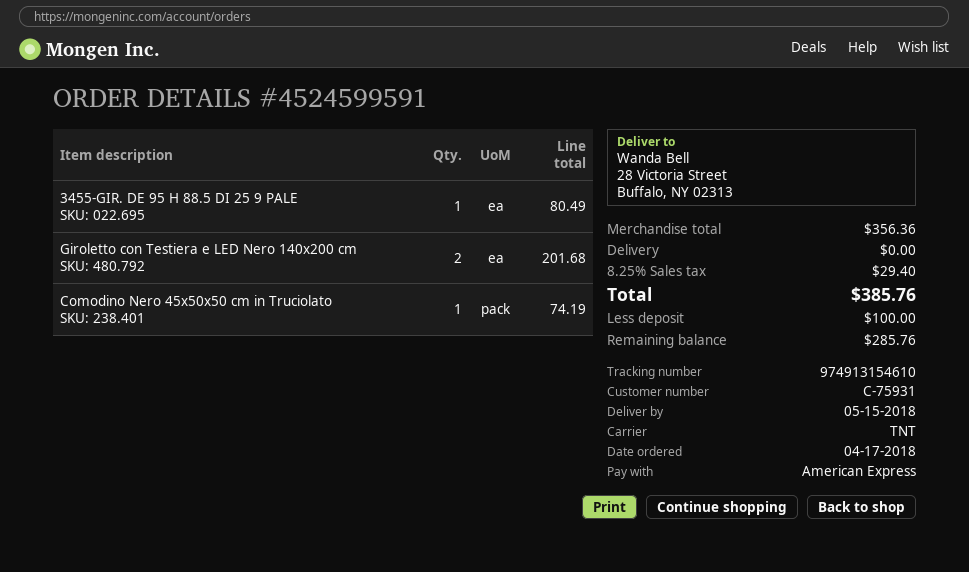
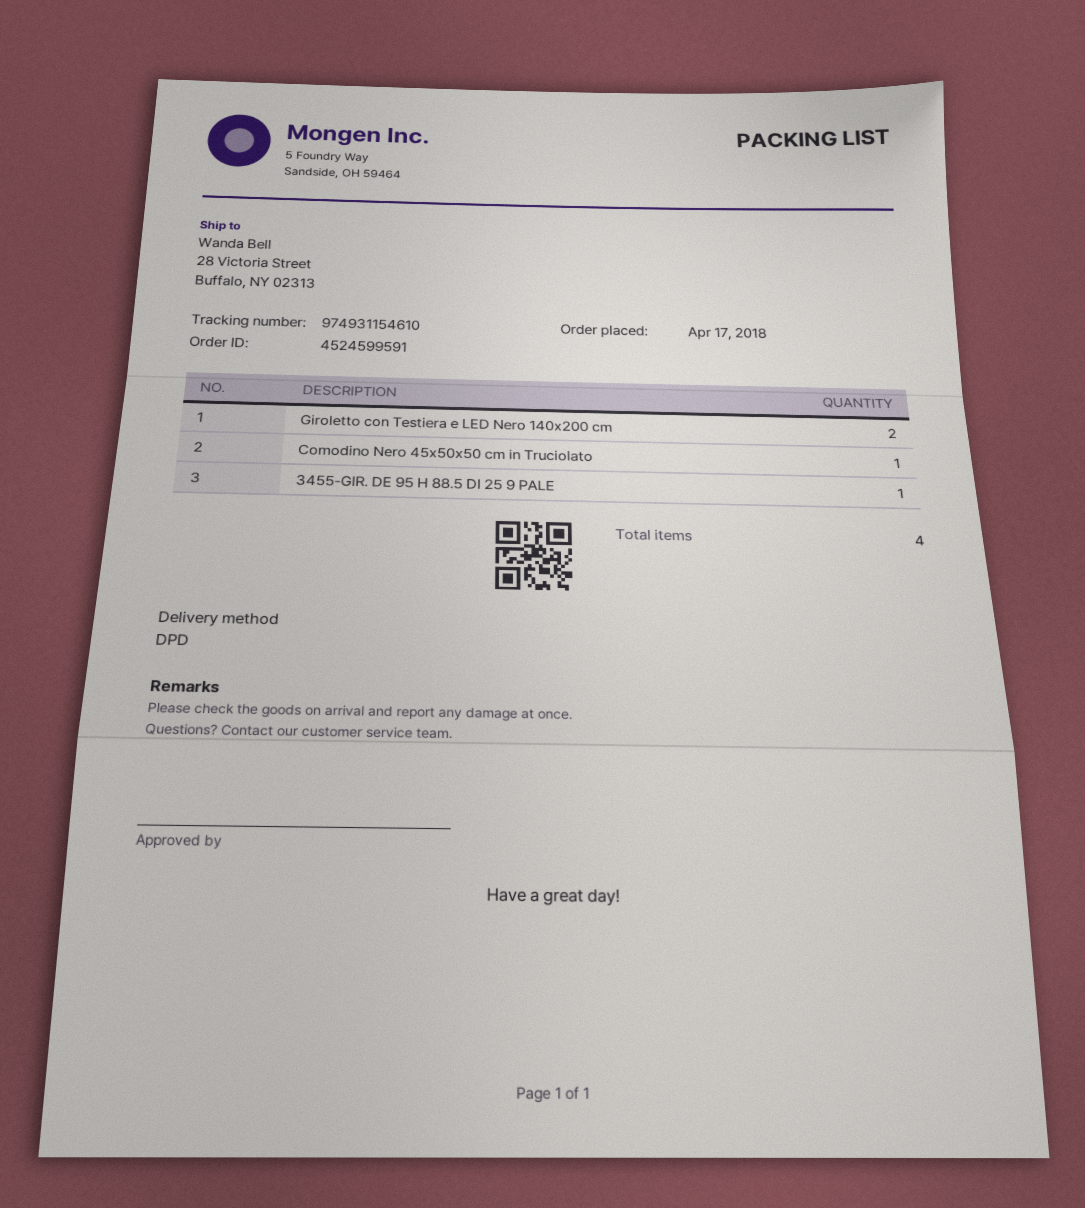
shipping method: TNT -> DPD
tracking number: 974913154610 -> 974931154610

